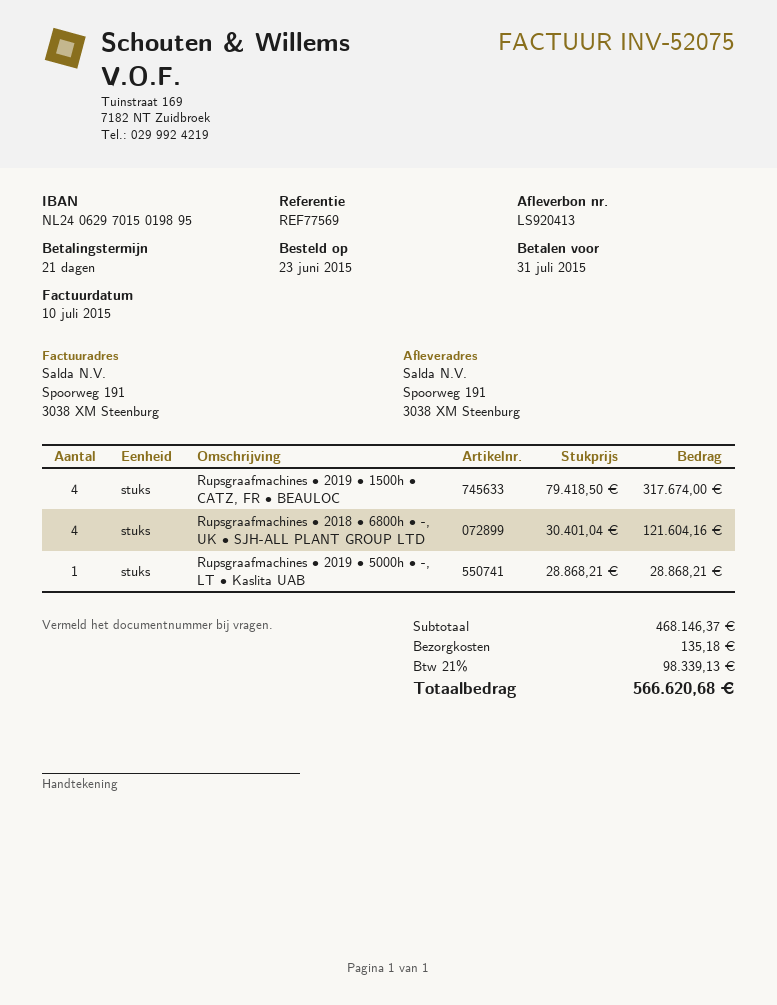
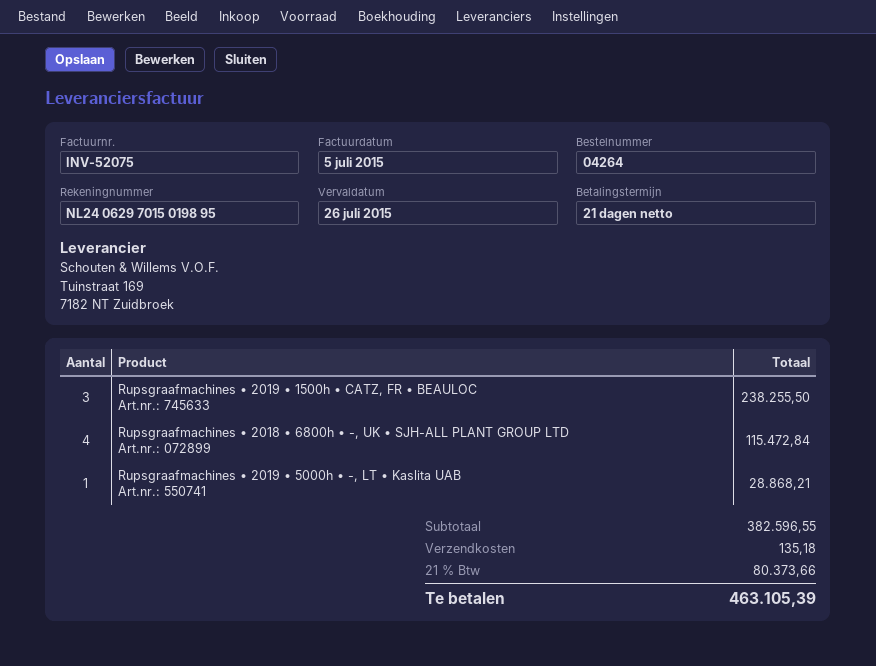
invoice date: 2015-07-10 -> 2015-07-05
due date: 2015-07-31 -> 2015-07-26
Rupsgraafmachines • 2019 • 1500h • CATZ, FR • BEAULOC: 4 for 317674.00 -> 3 for 238255.50
Rupsgraafmachines • 2018 • 6800h • -, UK • SJH-ALL PLANT GROUP LTD: 4 for 121604.16 -> 4 for 115472.84
subtotal: 468146.37 -> 382596.55
tax: 21% = 98339.13 -> 21% = 80373.66
total: 566620.68 -> 463105.39

